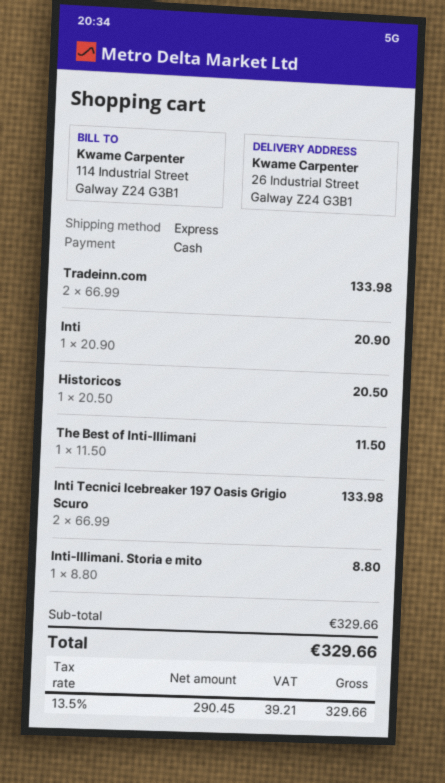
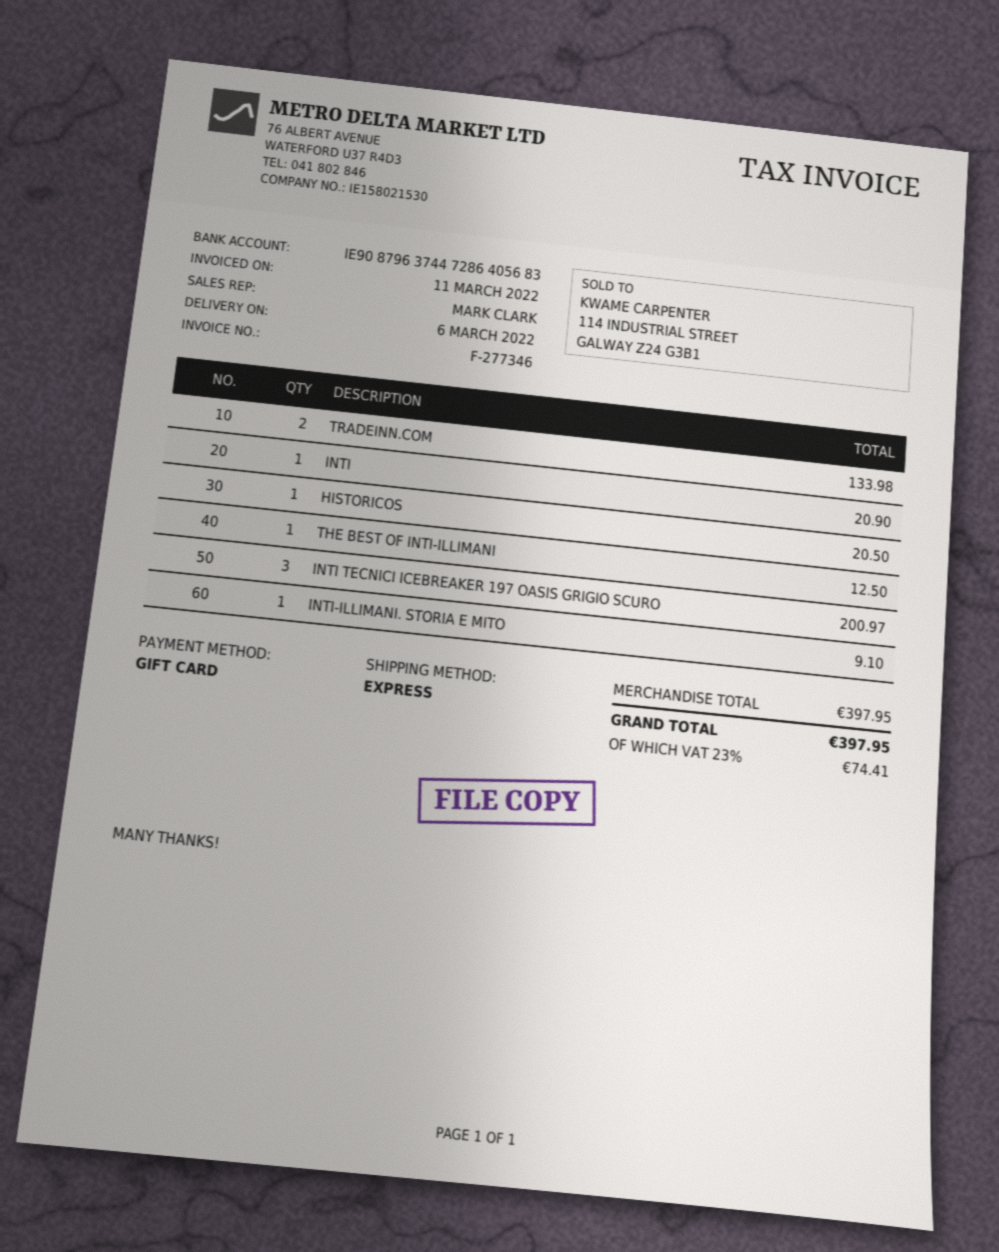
payment method: cash -> gift card
The Best of Inti-Illimani: 1 for 11.50 -> 1 for 12.50
Inti Tecnici Icebreaker 197 Oasis Grigio Scuro: 2 for 133.98 -> 3 for 200.97
Inti-Illimani. Storia e mito: 1 for 8.80 -> 1 for 9.10
subtotal: 329.66 -> 397.95
tax: 13.5% = 39.21 -> 23% = 74.41
total: 329.66 -> 397.95

